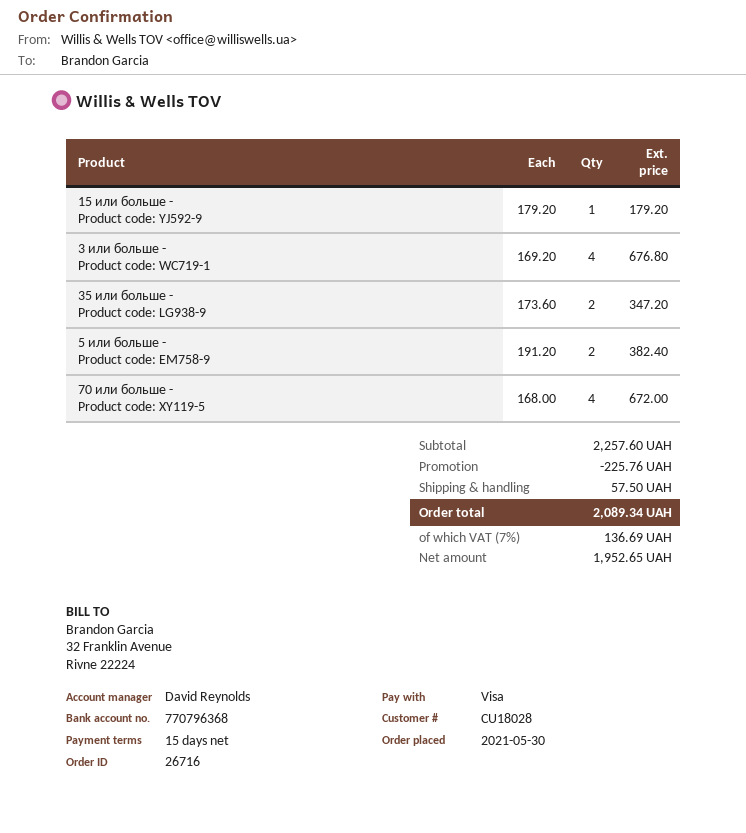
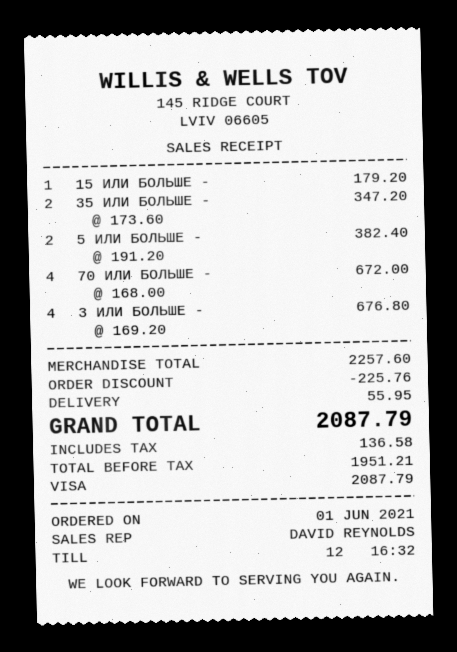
order date: 2021-05-30 -> 2021-06-01
shipping: 57.50 -> 55.95
net: 1952.65 -> 1951.21
tax: 136.69 -> 136.58
total: 2089.34 -> 2087.79

